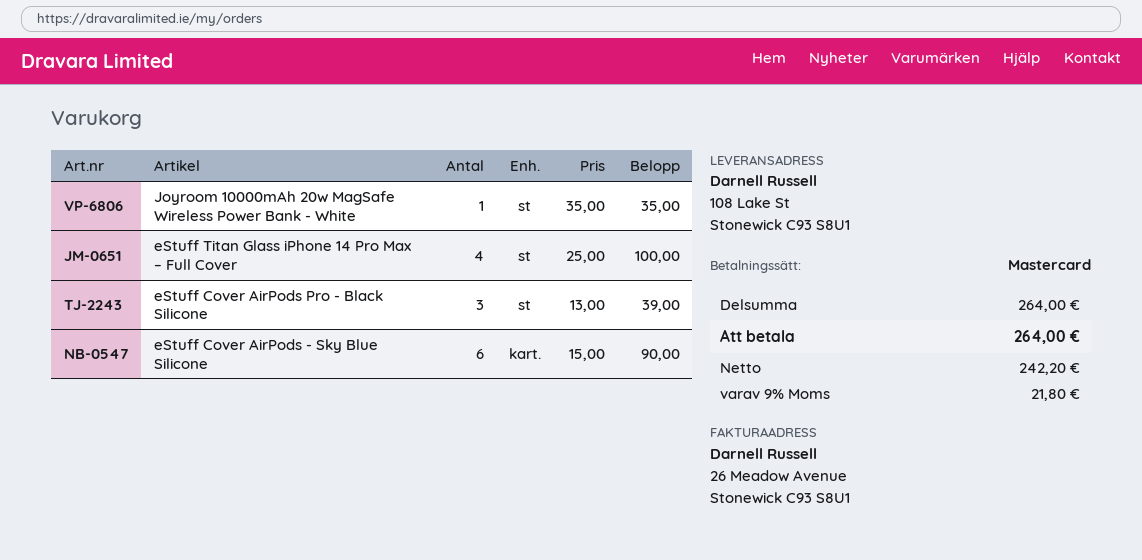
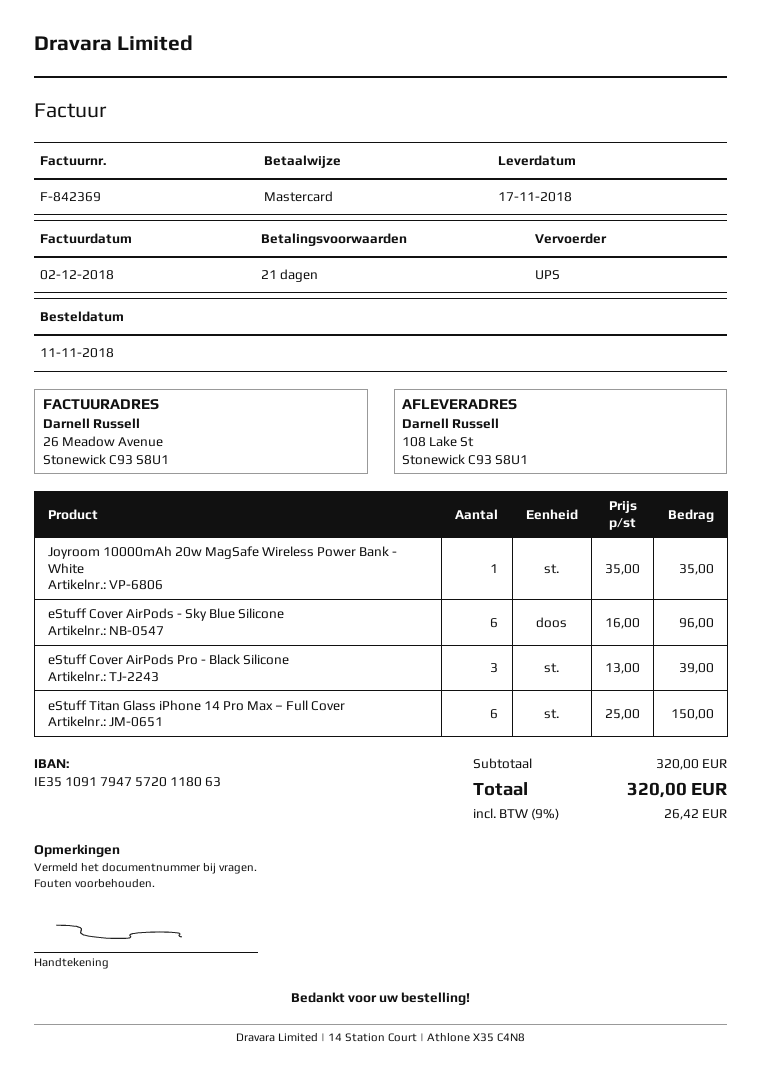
eStuff Titan Glass iPhone 14 Pro Max – Full Cover: 4 x 25.00 = 100.00 -> 6 x 25.00 = 150.00
eStuff Cover AirPods - Sky Blue Silicone: 6 x 15.00 = 90.00 -> 6 x 16.00 = 96.00
subtotal: 264.00 -> 320.00
tax: 9% = 21.80 -> 9% = 26.42
total: 264.00 -> 320.00

